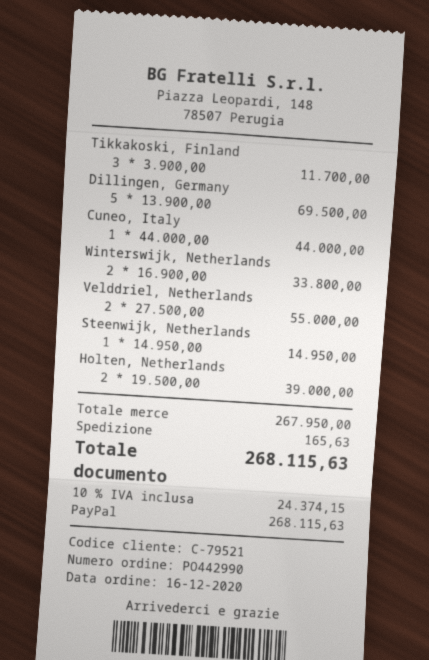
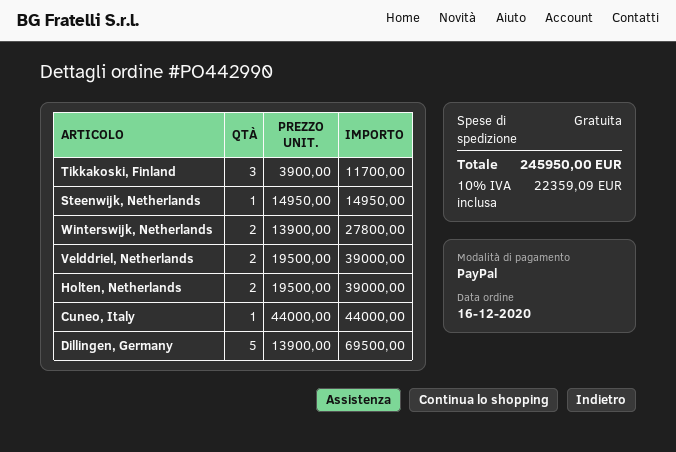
Winterswijk, Netherlands: 2 x 16900.00 = 33800.00 -> 2 x 13900.00 = 27800.00
Velddriel, Netherlands: 2 x 27500.00 = 55000.00 -> 2 x 19500.00 = 39000.00
shipping: 165.63 -> 0.00
tax: 10% = 24374.15 -> 10% = 22359.09
total: 268115.63 -> 245950.00

